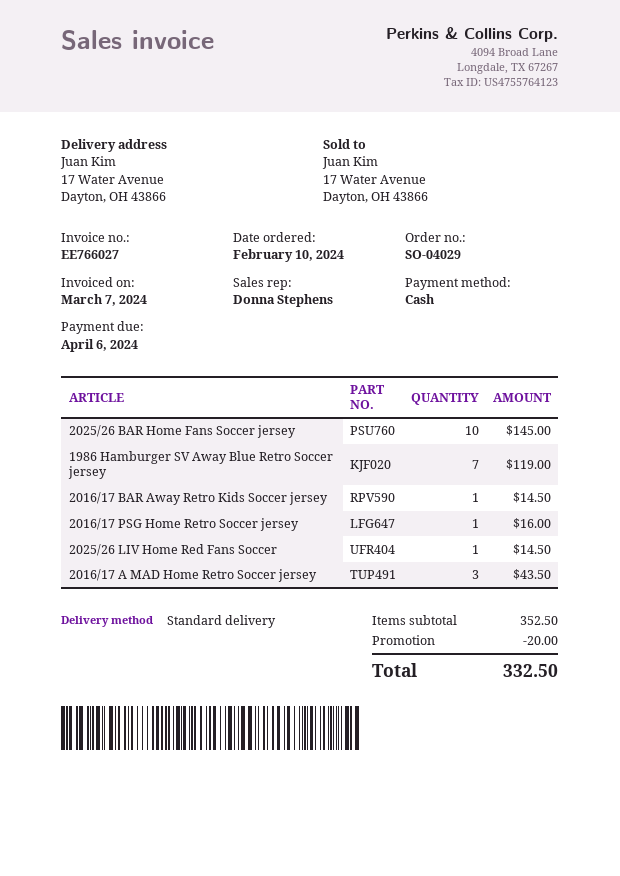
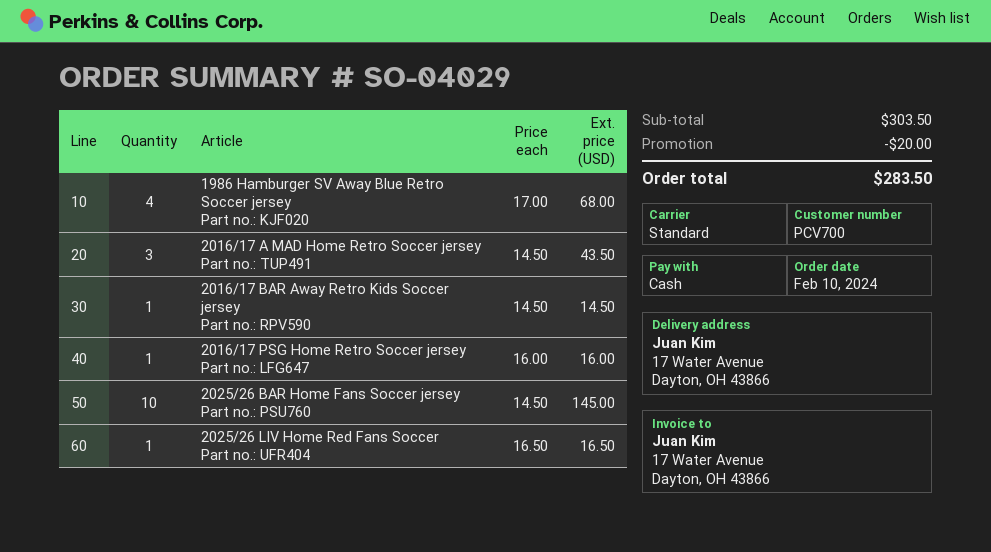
1986 Hamburger SV Away Blue Retro Soccer jersey: 7 for 119.00 -> 4 for 68.00
2025/26 LIV Home Red Fans Soccer: 1 for 14.50 -> 1 for 16.50
subtotal: 352.50 -> 303.50
total: 332.50 -> 283.50

